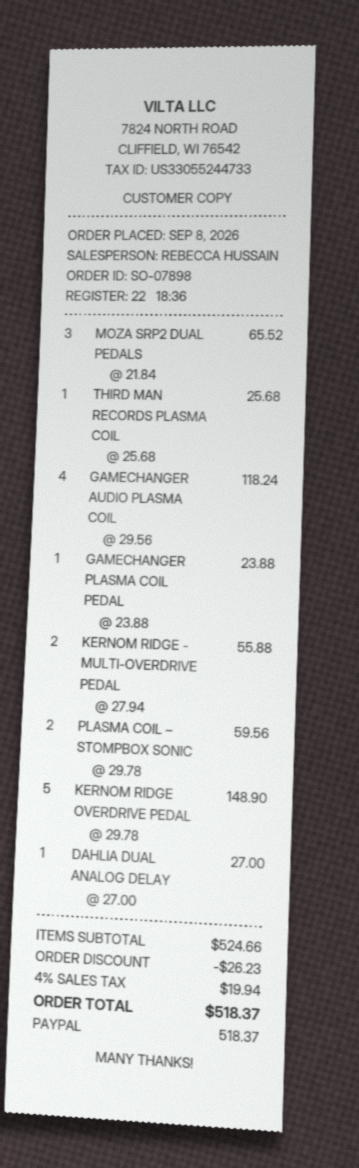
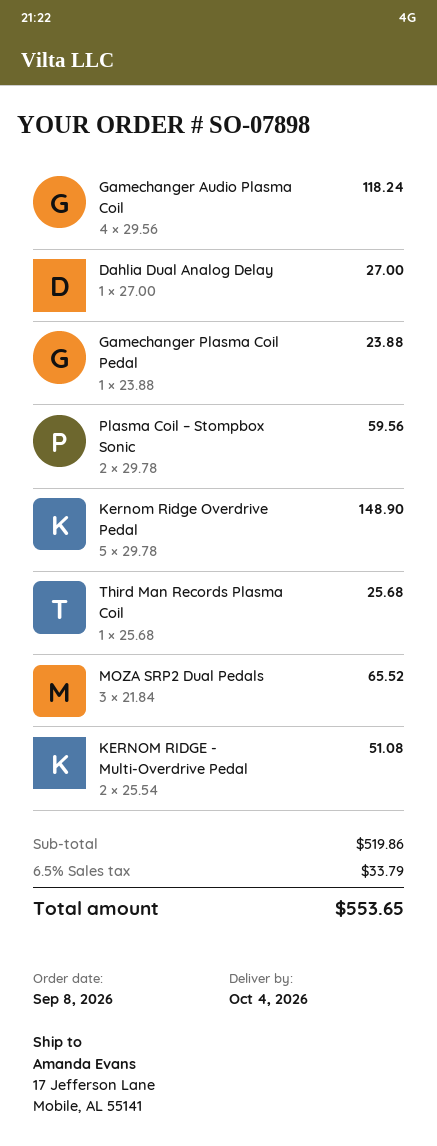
KERNOM RIDGE - MULTI-OVERDRIVE PEDAL: 2 x 27.94 = 55.88 -> 2 x 25.54 = 51.08
subtotal: 524.66 -> 519.86
discount: 26.23 -> none
tax: 4% = 19.94 -> 6.5% = 33.79
total: 518.37 -> 553.65

